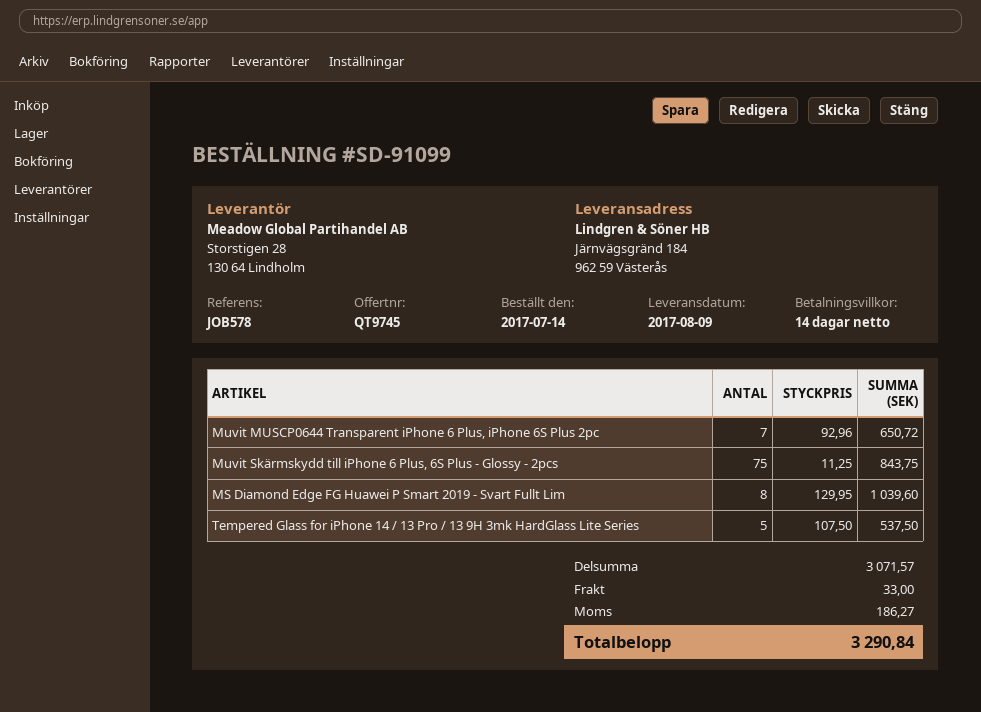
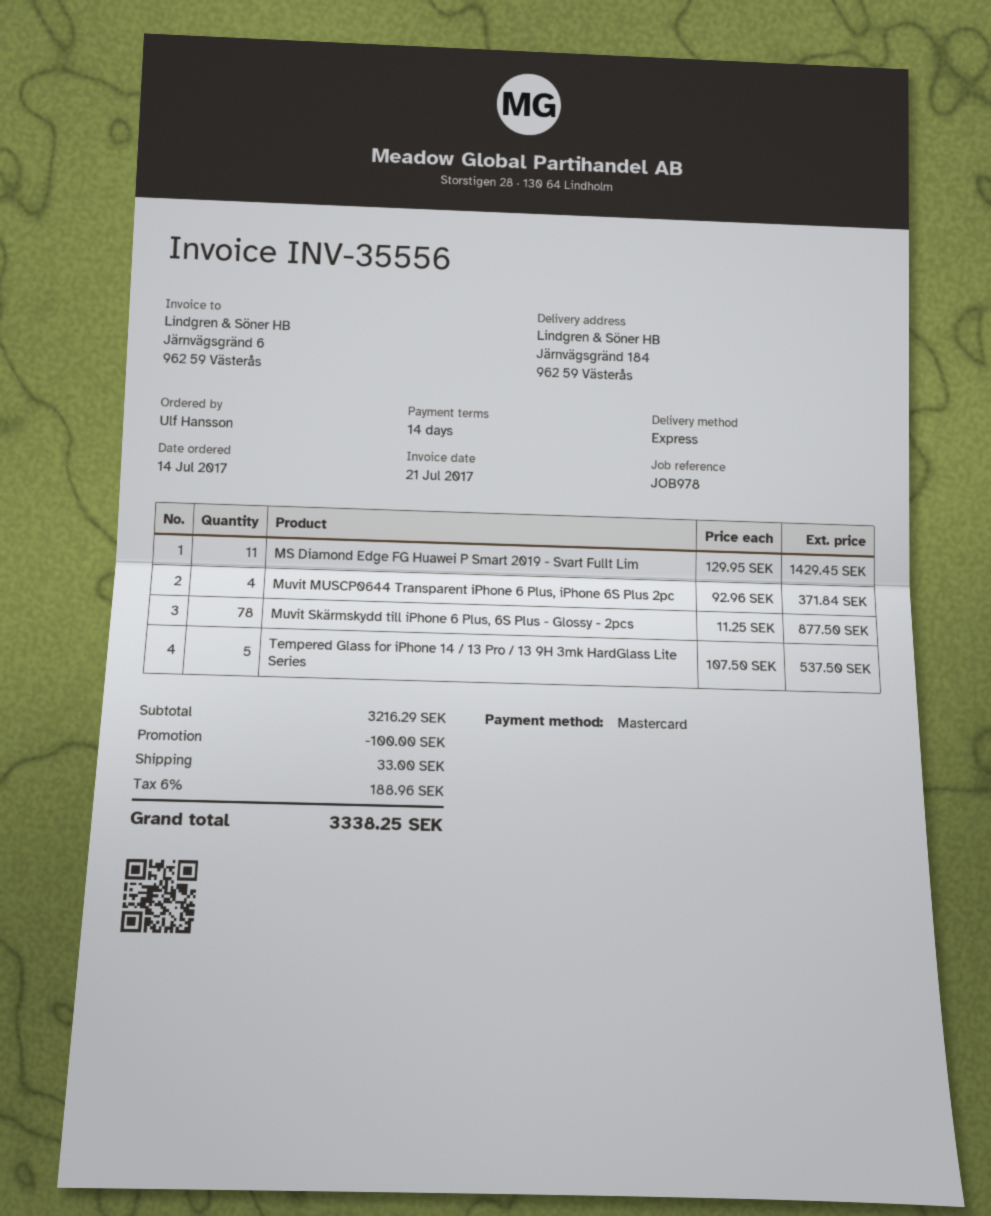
reference: JOB578 -> JOB978
Muvit MUSCP0644 Transparent iPhone 6 Plus, iPhone 6S Plus 2pc: 7 x 92.96 = 650.72 -> 4 x 92.96 = 371.84
Muvit Skärmskydd till iPhone 6 Plus, 6S Plus - Glossy - 2pcs: 75 x 11.25 = 843.75 -> 78 x 11.25 = 877.50
MS Diamond Edge FG Huawei P Smart 2019 - Svart Fullt Lim: 8 x 129.95 = 1039.60 -> 11 x 129.95 = 1429.45
subtotal: 3071.57 -> 3216.29
discount: none -> 100.00
tax: 186.27 -> 188.96
total: 3290.84 -> 3338.25

